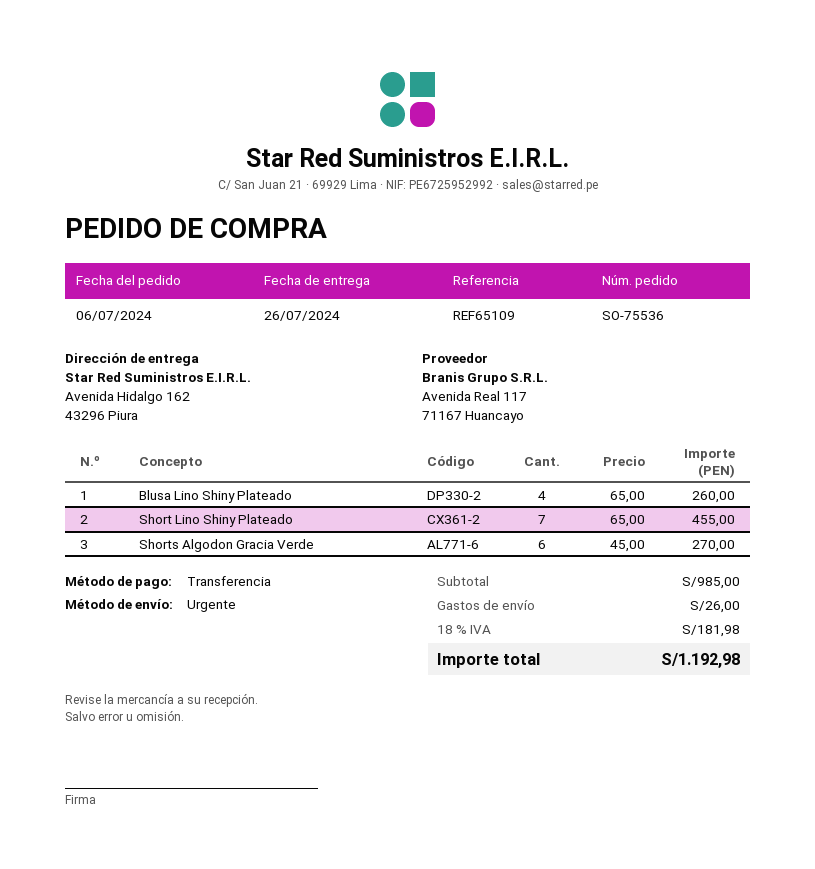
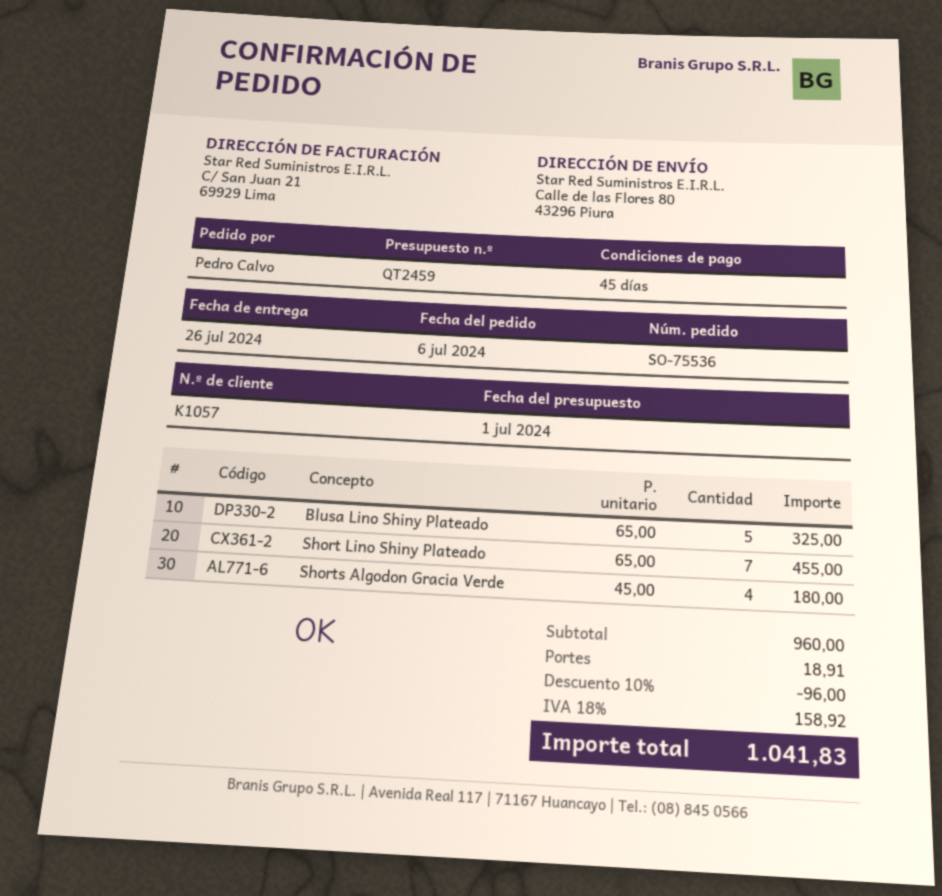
ship to: Avenida Hidalgo 162, 43296 Piura -> Calle de las Flores 80, 43296 Piura
Blusa Lino Shiny Plateado: 4 x 65.00 = 260.00 -> 5 x 65.00 = 325.00
Shorts Algodon Gracia Verde: 6 x 45.00 = 270.00 -> 4 x 45.00 = 180.00
subtotal: 985.00 -> 960.00
discount: none -> 10% = 96.00
shipping: 26.00 -> 18.91
tax: 18% = 181.98 -> 18% = 158.92
total: 1192.98 -> 1041.83

